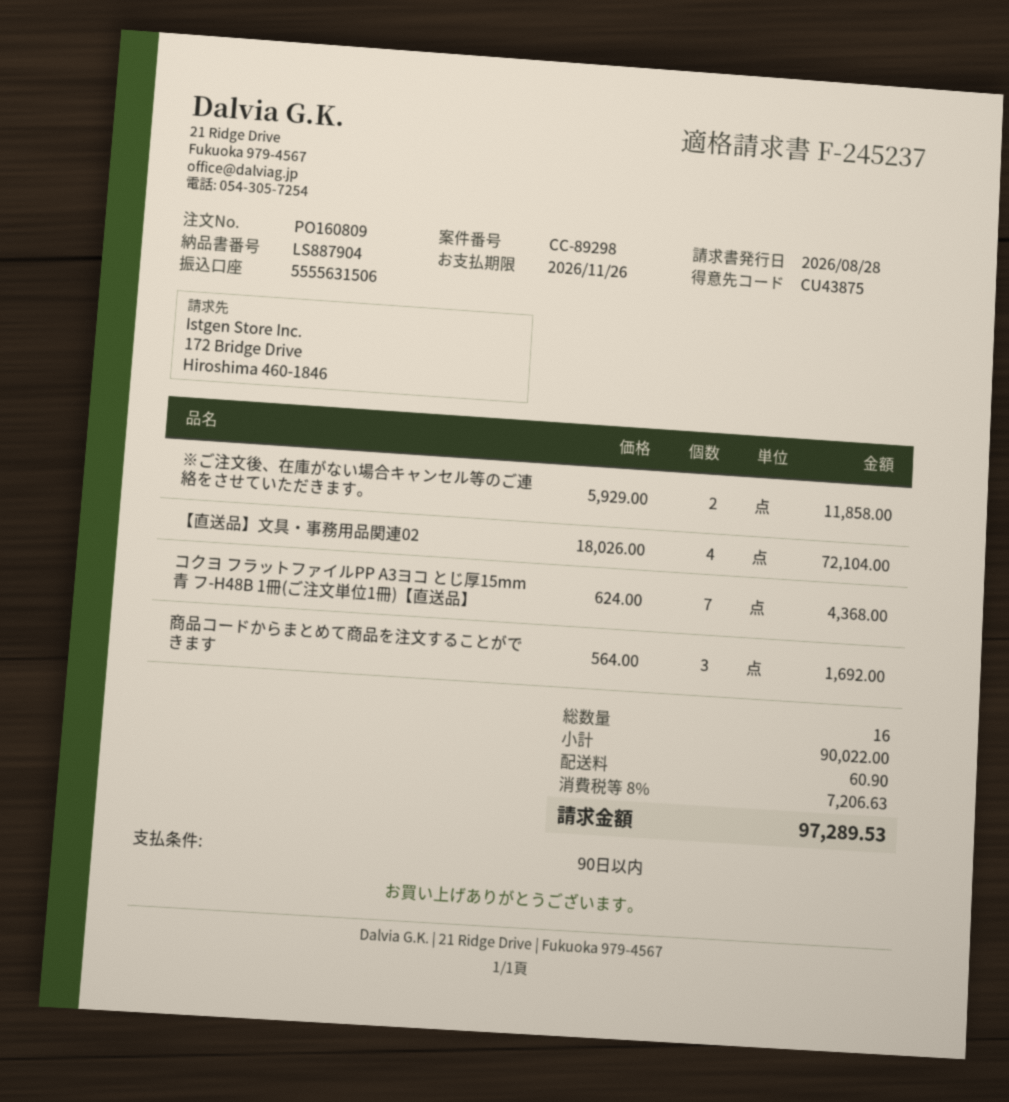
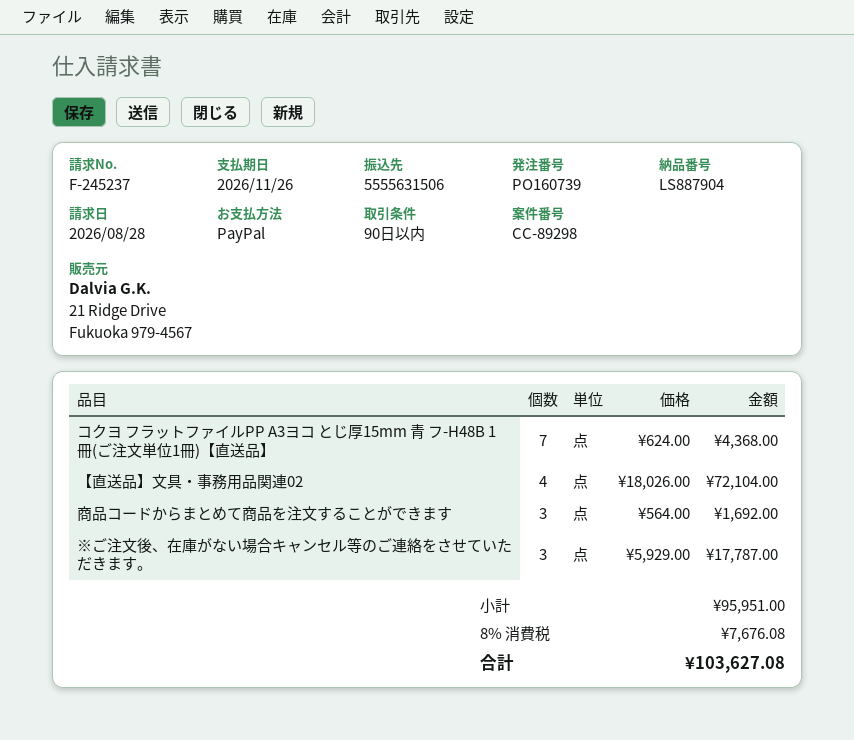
order number: PO160809 -> PO160739
※ご注文後、在庫がない場合キャンセル等のご連絡をさせていただきます。: 2 x 5929.00 = 11858.00 -> 3 x 5929.00 = 17787.00
subtotal: 90022.00 -> 95951.00
shipping: 60.90 -> none
tax: 8% = 7206.63 -> 8% = 7676.08
total: 97289.53 -> 103627.08

